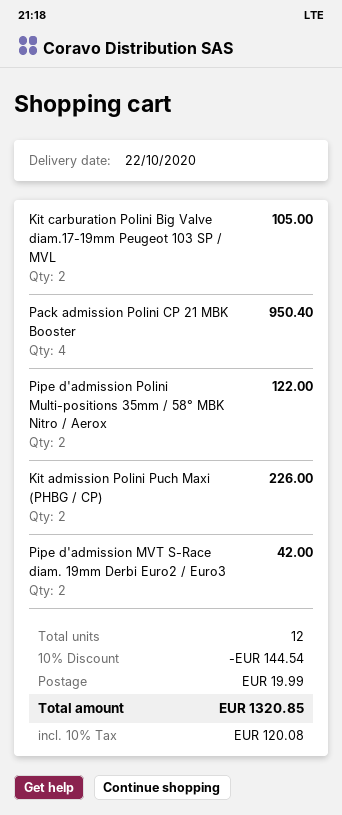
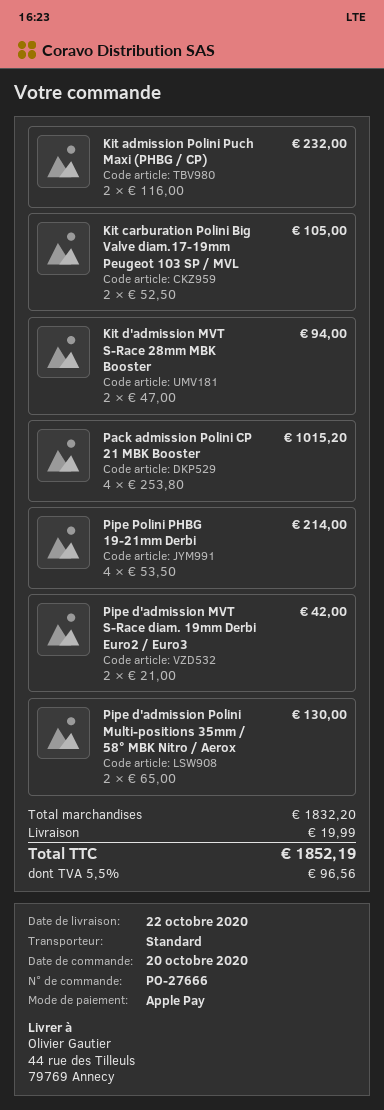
Pack admission Polini CP 21 MBK Booster: 4 for 950.40 -> 4 for 1015.20
Pipe d'admission Polini Multi-positions 35mm / 58° MBK Nitro / Aerox: 2 for 122.00 -> 2 for 130.00
Kit admission Polini Puch Maxi (PHBG / CP): 2 for 226.00 -> 2 for 232.00
Kit d'admission MVT S-Race 28mm MBK Booster: none -> 2 for 94.00
Pipe Polini PHBG 19-21mm Derbi: none -> 4 for 214.00
discount: 10% = 144.54 -> none
tax: 10% = 120.08 -> 5.5% = 96.56
total: 1320.85 -> 1852.19

